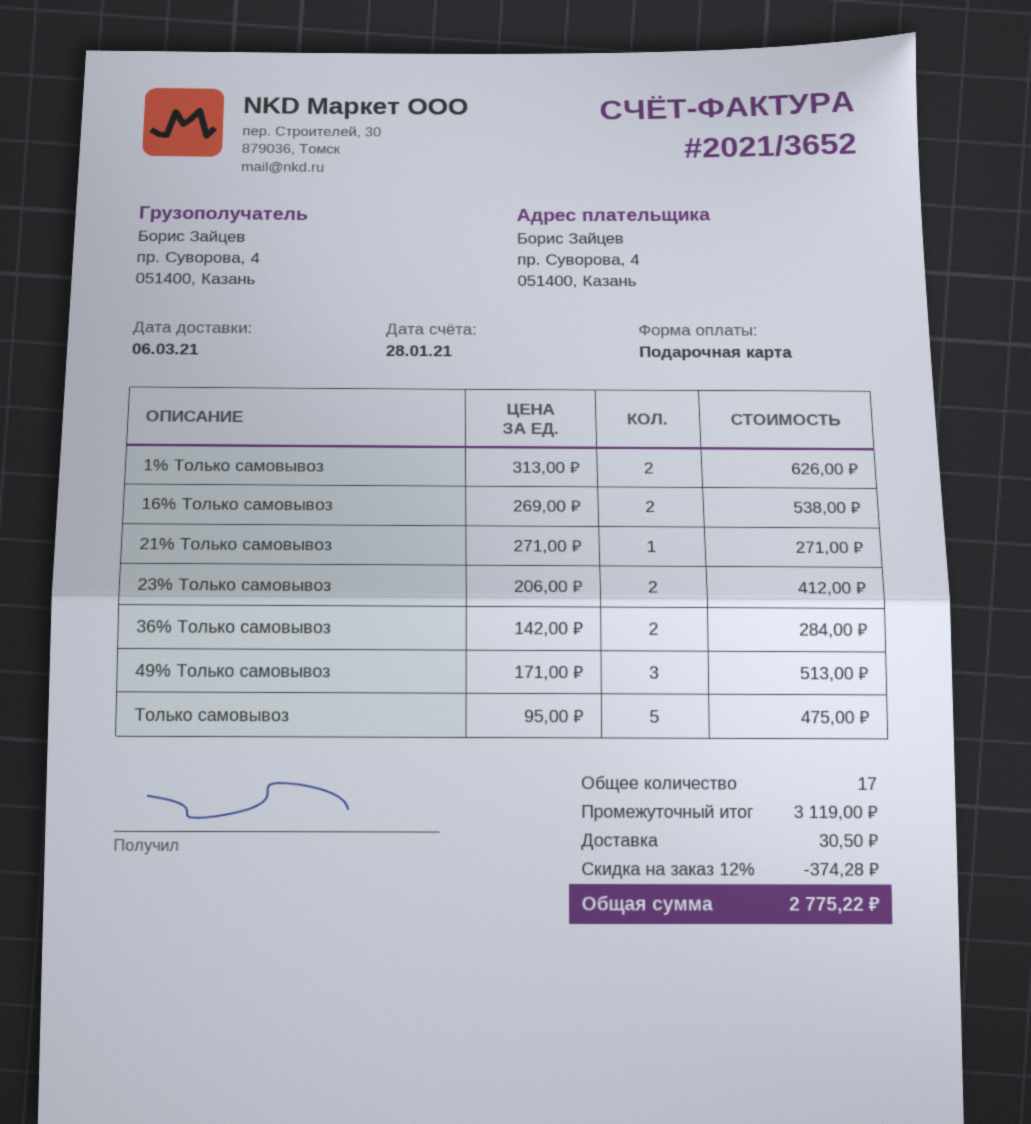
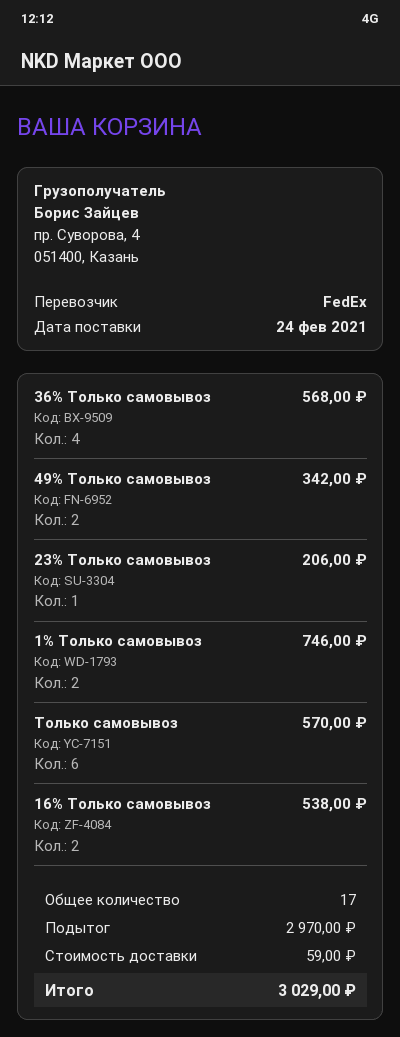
delivery date: 2021-03-06 -> 2021-02-24
1% Только самовывоз: 2 for 626.00 -> 2 for 746.00
21% Только самовывоз: 1 for 271.00 -> none
23% Только самовывоз: 2 for 412.00 -> 1 for 206.00
36% Только самовывоз: 2 for 284.00 -> 4 for 568.00
49% Только самовывоз: 3 for 513.00 -> 2 for 342.00
Только самовывоз: 5 for 475.00 -> 6 for 570.00
subtotal: 3119.00 -> 2970.00
discount: 12% = 374.28 -> none
shipping: 30.50 -> 59.00
total: 2775.22 -> 3029.00

